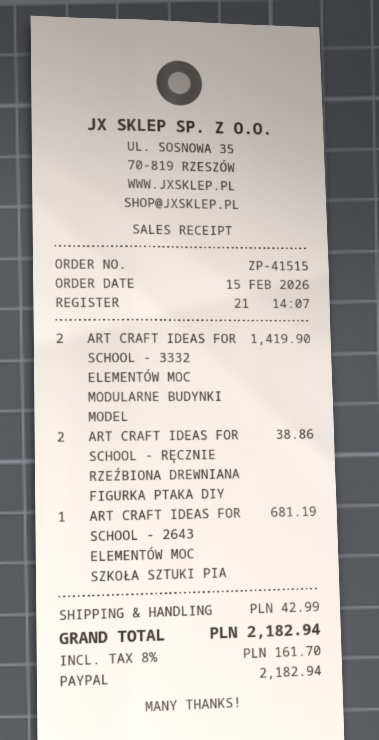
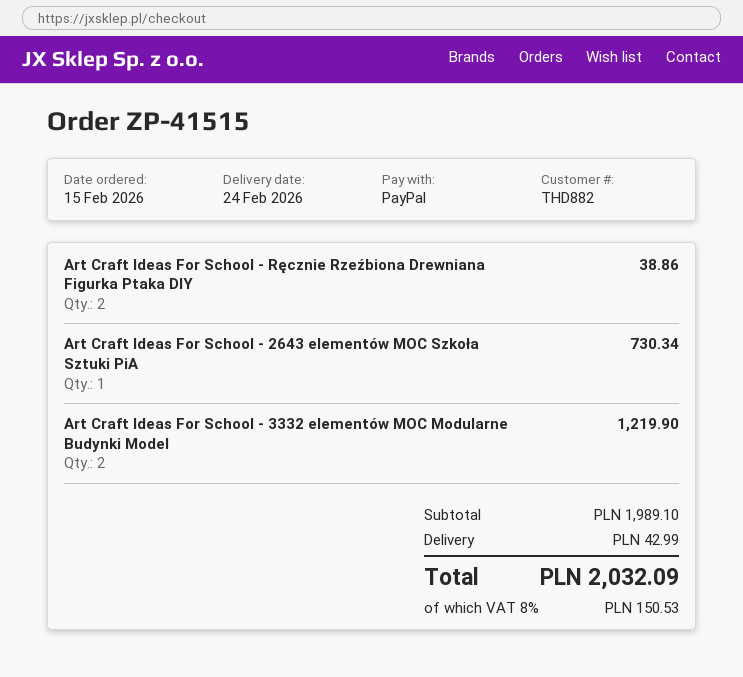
ART CRAFT IDEAS FOR SCHOOL - 3332 ELEMENTÓW MOC MODULARNE BUDYNKI MODEL: 2 for 1419.90 -> 2 for 1219.90
ART CRAFT IDEAS FOR SCHOOL - 2643 ELEMENTÓW MOC SZKOŁA SZTUKI PIA: 1 for 681.19 -> 1 for 730.34
tax: 8% = 161.70 -> 8% = 150.53
total: 2182.94 -> 2032.09

